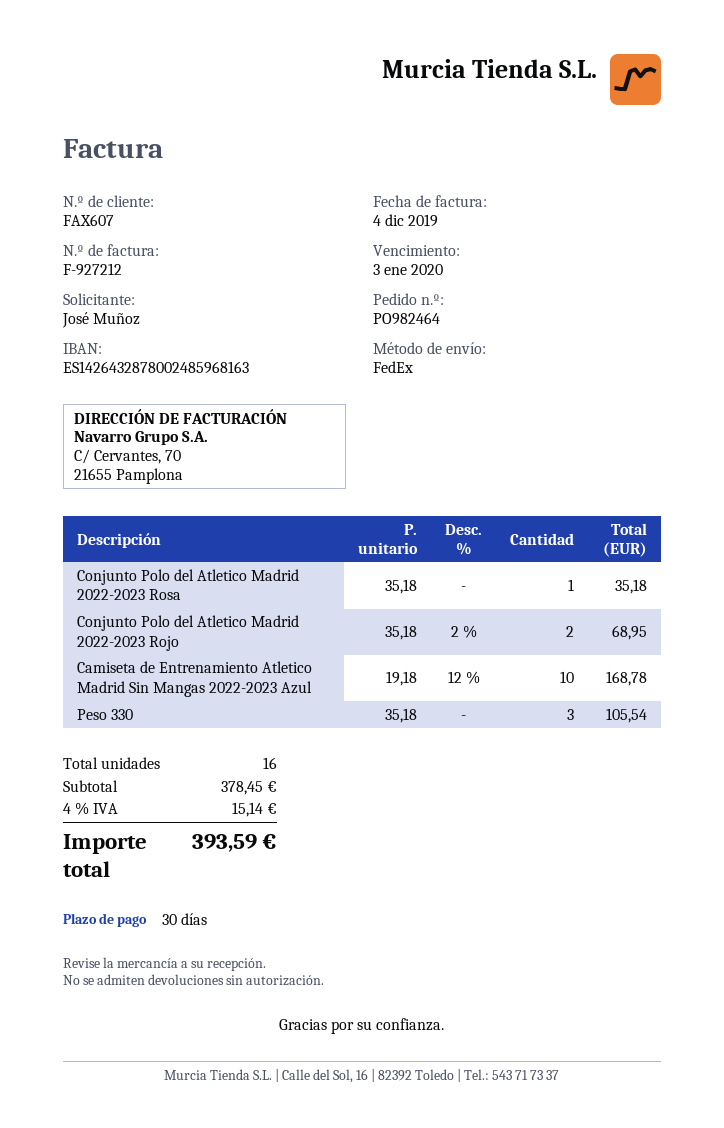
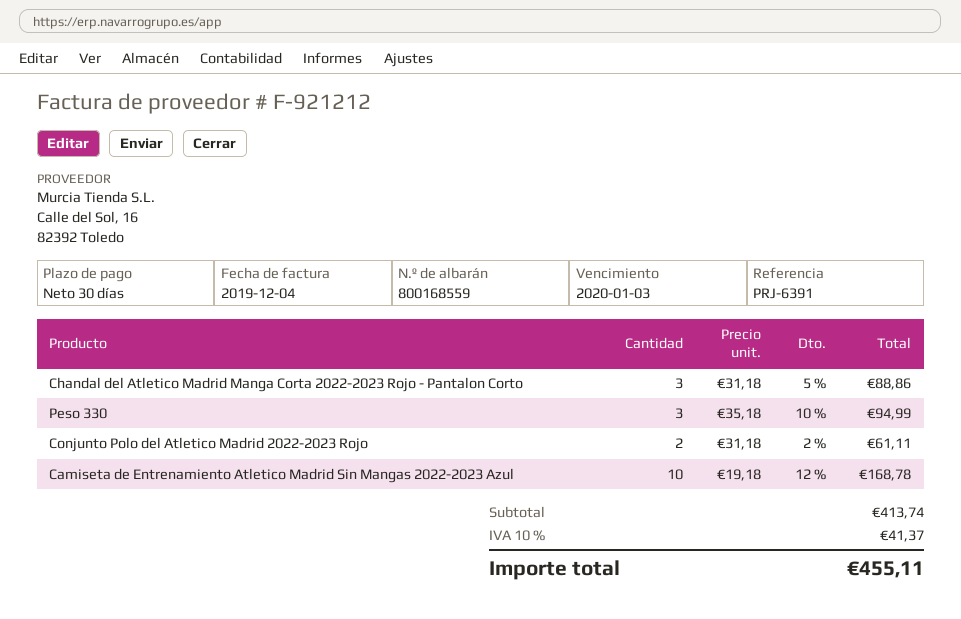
invoice number: F-927212 -> F-921212
Conjunto Polo del Atletico Madrid 2022-2023 Rosa: 1 x 35.18 = 35.18 -> none
Conjunto Polo del Atletico Madrid 2022-2023 Rojo: 2 x 35.18 - 2% = 68.95 -> 2 x 31.18 - 2% = 61.11
Peso 330: 3 x 35.18 = 105.54 -> 3 x 35.18 - 10% = 94.99
Chandal del Atletico Madrid Manga Corta 2022-2023 Rojo - Pantalon Corto: none -> 3 x 31.18 - 5% = 88.86
subtotal: 378.45 -> 413.74
tax: 4% = 15.14 -> 10% = 41.37
total: 393.59 -> 455.11

